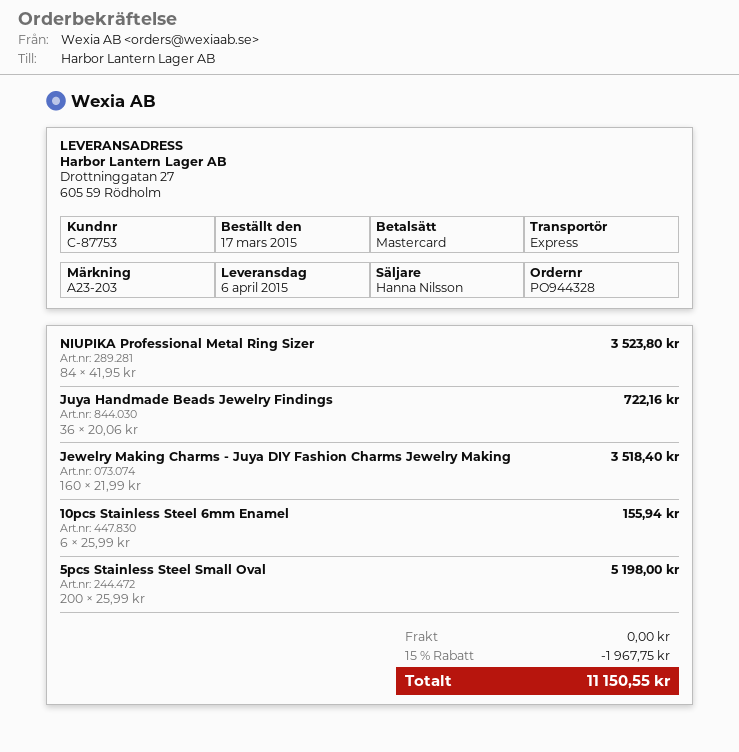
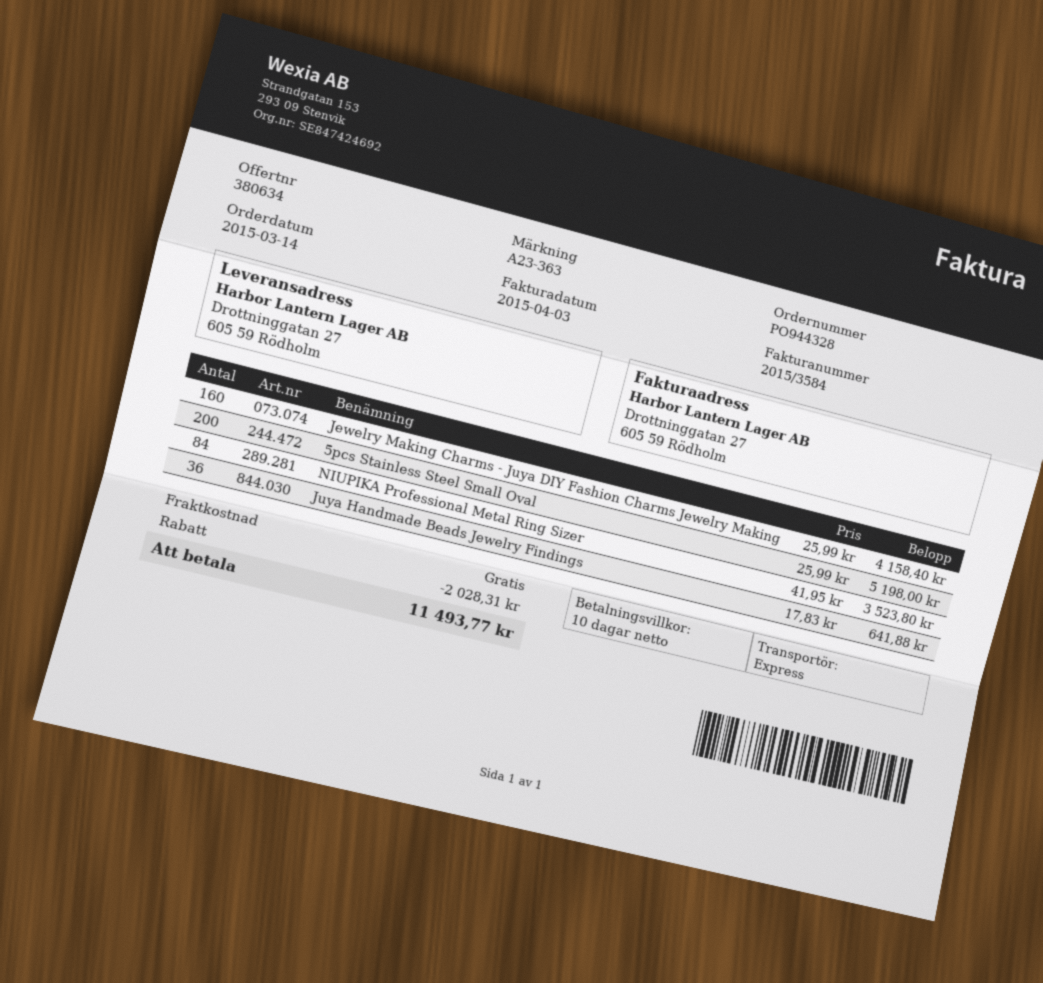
order date: 2015-03-17 -> 2015-03-14
reference: A23-203 -> A23-363
Juya Handmade Beads Jewelry Findings: 36 x 20.06 = 722.16 -> 36 x 17.83 = 641.88
Jewelry Making Charms - Juya DIY Fashion Charms Jewelry Making: 160 x 21.99 = 3518.40 -> 160 x 25.99 = 4158.40
10pcs Stainless Steel 6mm Enamel: 6 x 25.99 = 155.94 -> none
discount: 1967.75 -> 2028.31
total: 11150.55 -> 11493.77

